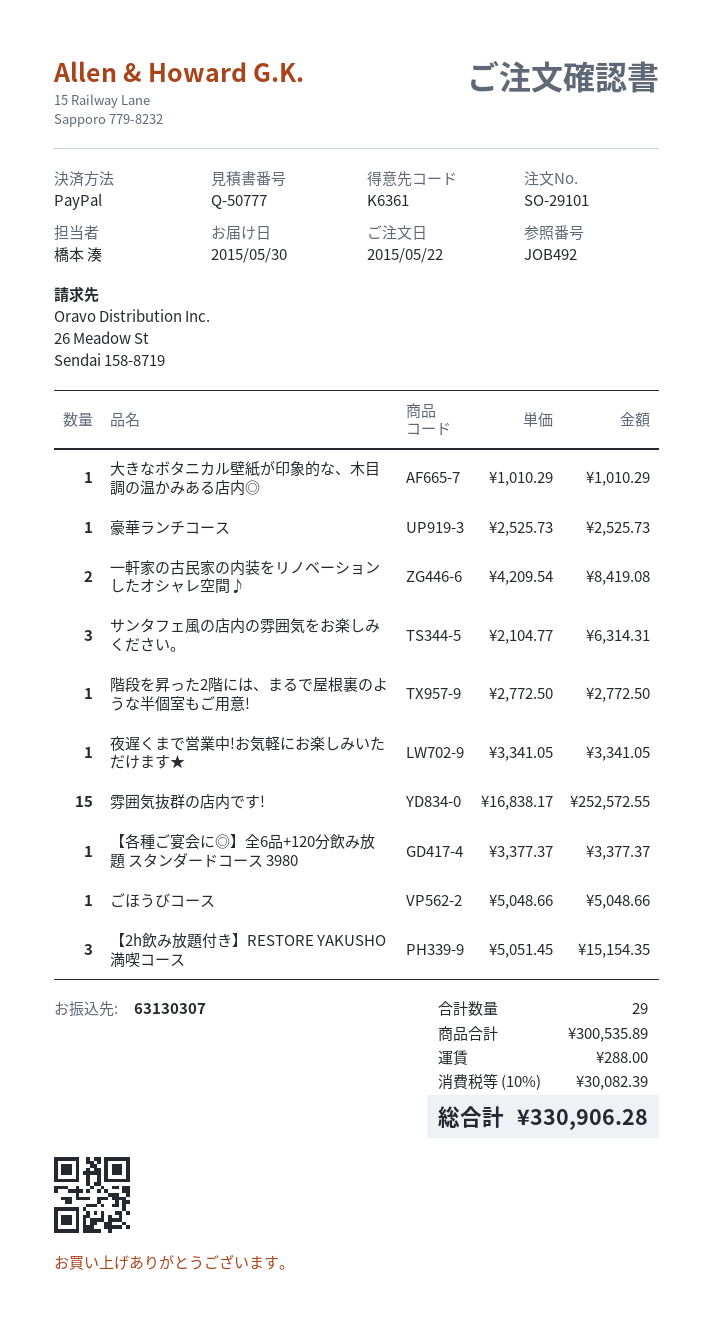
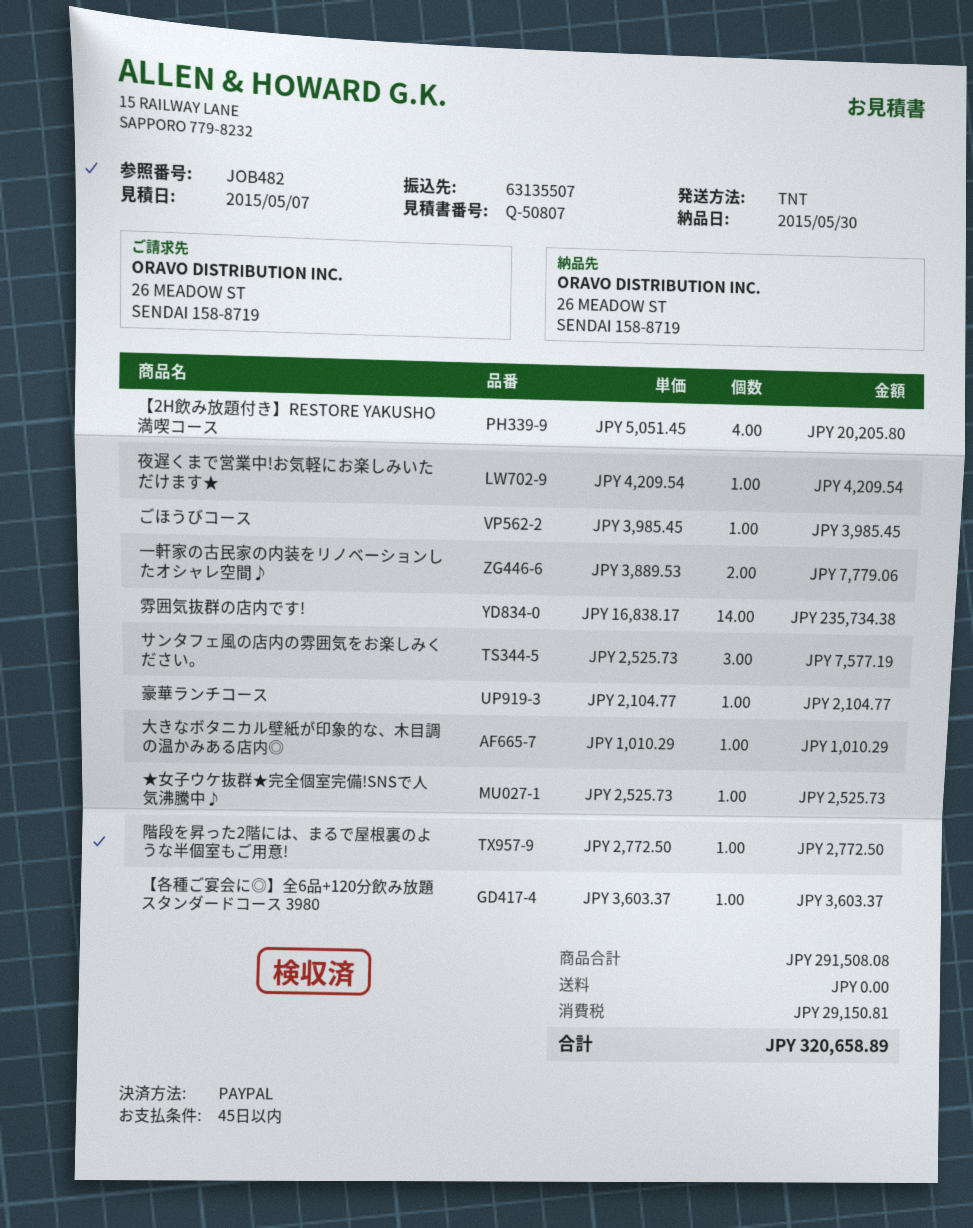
quote number: Q-50777 -> Q-50807
reference: JOB492 -> JOB482
bank account: 63130307 -> 63135507
豪華ランチコース: 1 x 2525.73 = 2525.73 -> 1 x 2104.77 = 2104.77
一軒家の古民家の内装をリノベーションしたオシャレ空間♪: 2 x 4209.54 = 8419.08 -> 2 x 3889.53 = 7779.06
サンタフェ風の店内の雰囲気をお楽しみください。: 3 x 2104.77 = 6314.31 -> 3 x 2525.73 = 7577.19
夜遅くまで営業中!お気軽にお楽しみいただけます★: 1 x 3341.05 = 3341.05 -> 1 x 4209.54 = 4209.54
雰囲気抜群の店内です!: 15 x 16838.17 = 252572.55 -> 14 x 16838.17 = 235734.38
【各種ご宴会に◎】全6品+120分飲み放題 スタンダードコース 3980: 1 x 3377.37 = 3377.37 -> 1 x 3603.37 = 3603.37
ごほうびコース: 1 x 5048.66 = 5048.66 -> 1 x 3985.45 = 3985.45
【2h飲み放題付き】RESTORE YAKUSHO満喫コース: 3 x 5051.45 = 15154.35 -> 4 x 5051.45 = 20205.80
★女子ウケ抜群★完全個室完備!SNSで人気沸騰中♪: none -> 1 x 2525.73 = 2525.73
subtotal: 300535.89 -> 291508.08
shipping: 288.00 -> 0.00
tax: 30082.39 -> 29150.81
total: 330906.28 -> 320658.89

